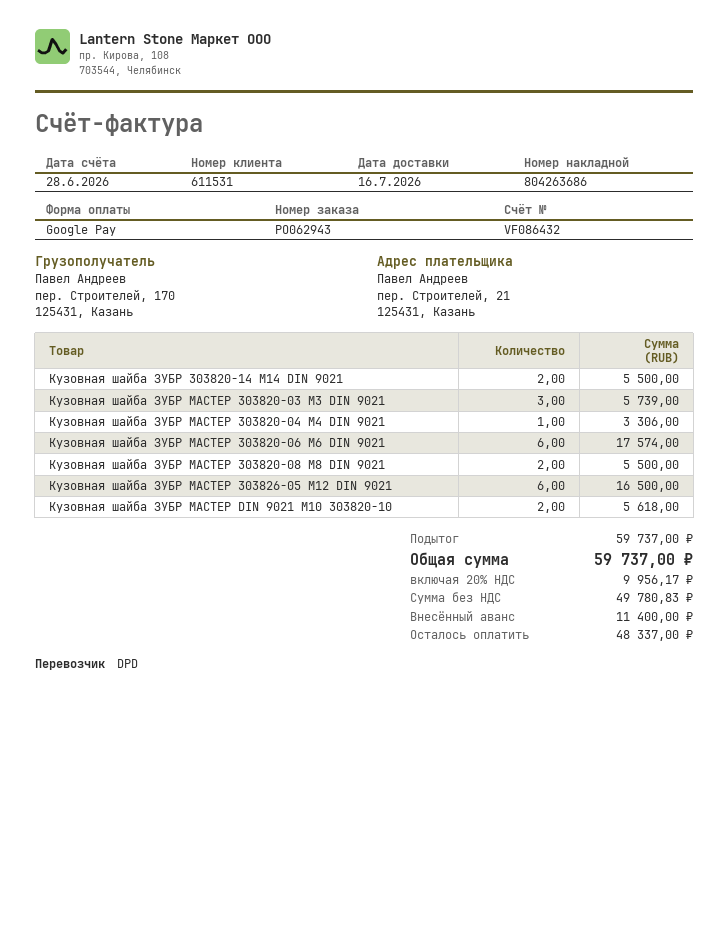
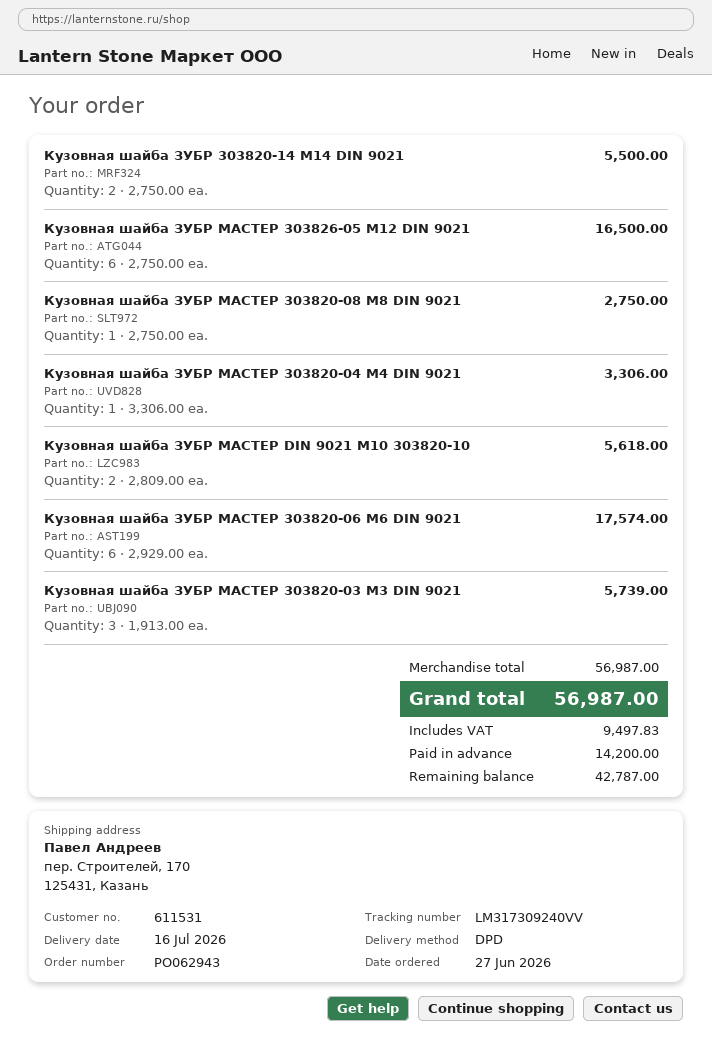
Кузовная шайба ЗУБР МАСТЕР 303820-08 M8 DIN 9021: 2 for 5500.00 -> 1 for 2750.00
subtotal: 59737.00 -> 56987.00
tax: 9956.17 -> 9497.83
total: 59737.00 -> 56987.00
deposit: 11400.00 -> 14200.00
balance: 48337.00 -> 42787.00

